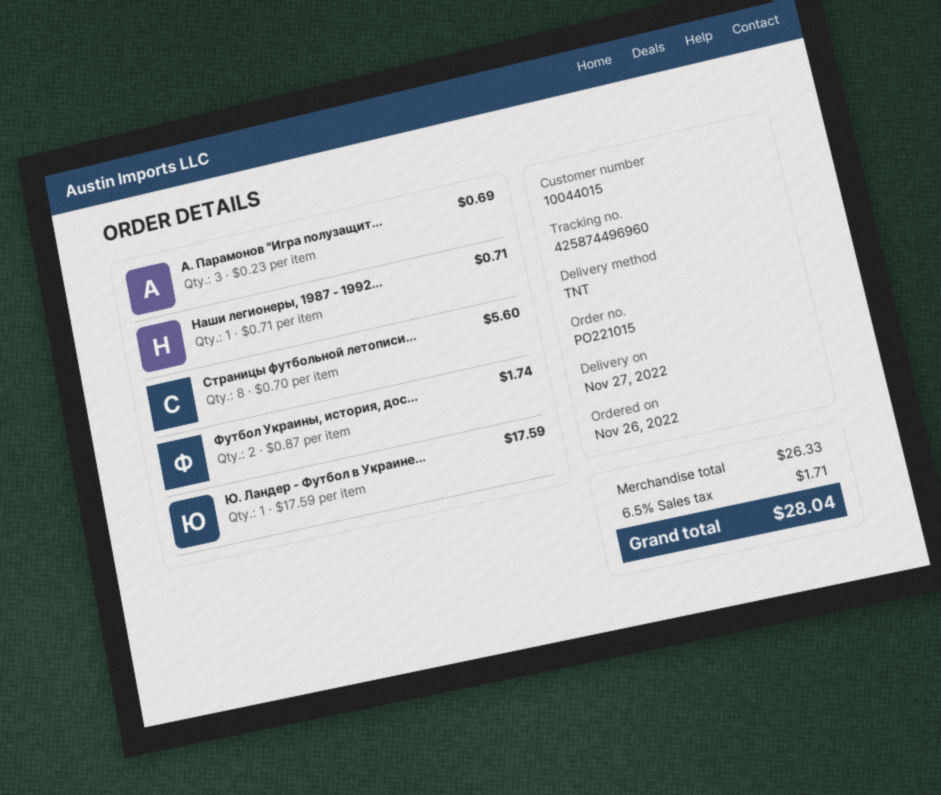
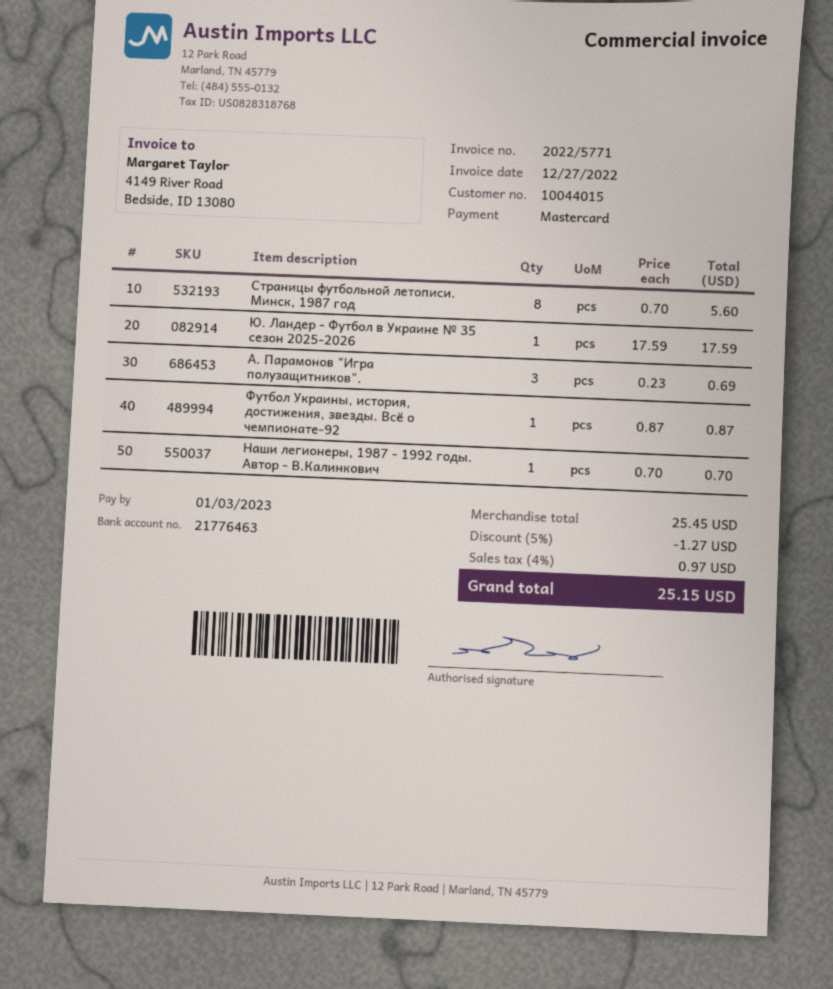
Наши легионеры, 1987 - 1992...: 1 x 0.71 = 0.71 -> 1 x 0.70 = 0.70
Футбол Украины, история, дос...: 2 x 0.87 = 1.74 -> 1 x 0.87 = 0.87
subtotal: 26.33 -> 25.45
discount: none -> 5% = 1.27
tax: 6.5% = 1.71 -> 4% = 0.97
total: 28.04 -> 25.15

